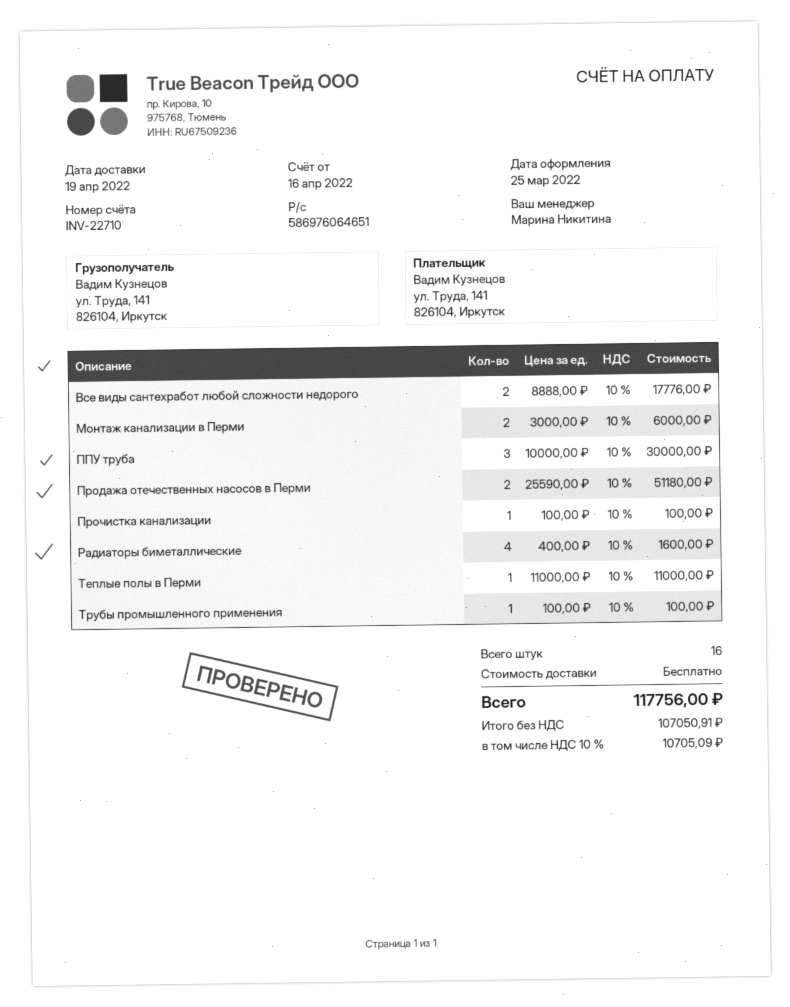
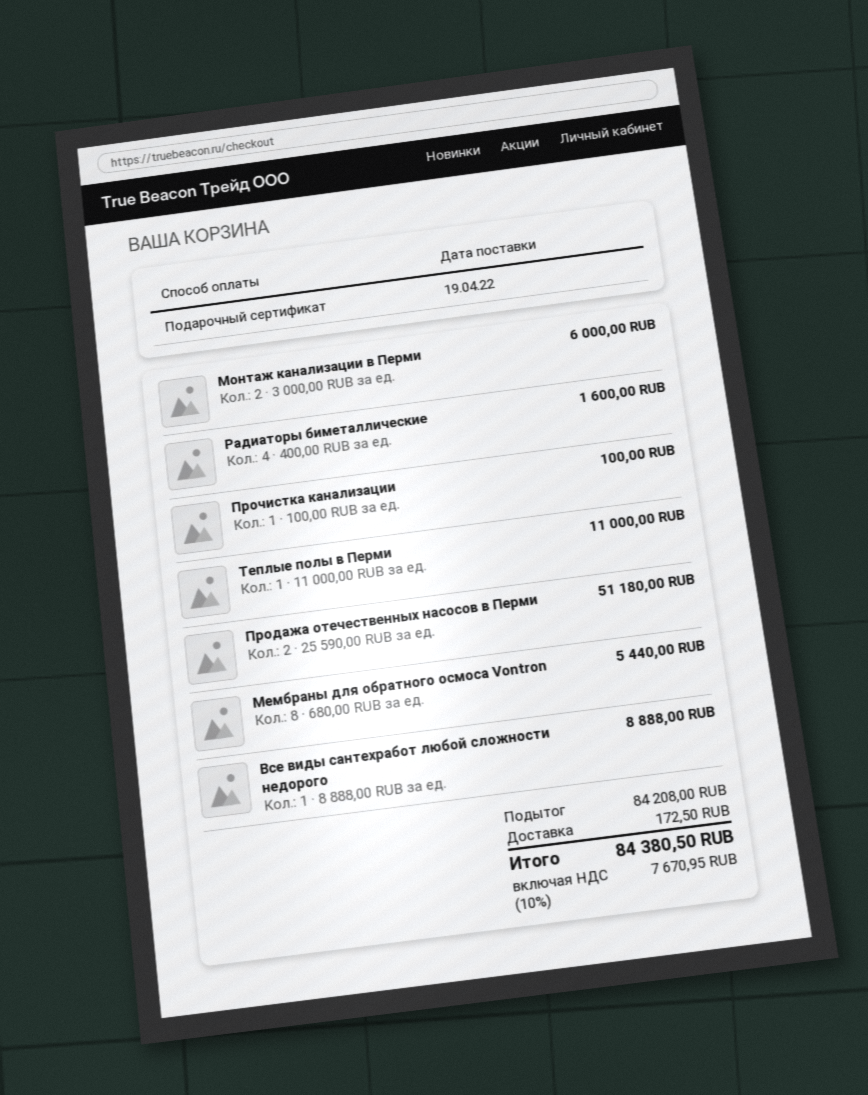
Все виды сантехработ любой сложности недорого: 2 x 8888.00 = 17776.00 -> 1 x 8888.00 = 8888.00
ППУ труба: 3 x 10000.00 = 30000.00 -> none
Трубы промышленного применения: 1 x 100.00 = 100.00 -> none
Мембраны для обратного осмоса Vontron: none -> 8 x 680.00 = 5440.00
shipping: 0.00 -> 172.50
tax: 10% = 10705.09 -> 10% = 7670.95
total: 117756.00 -> 84380.50

